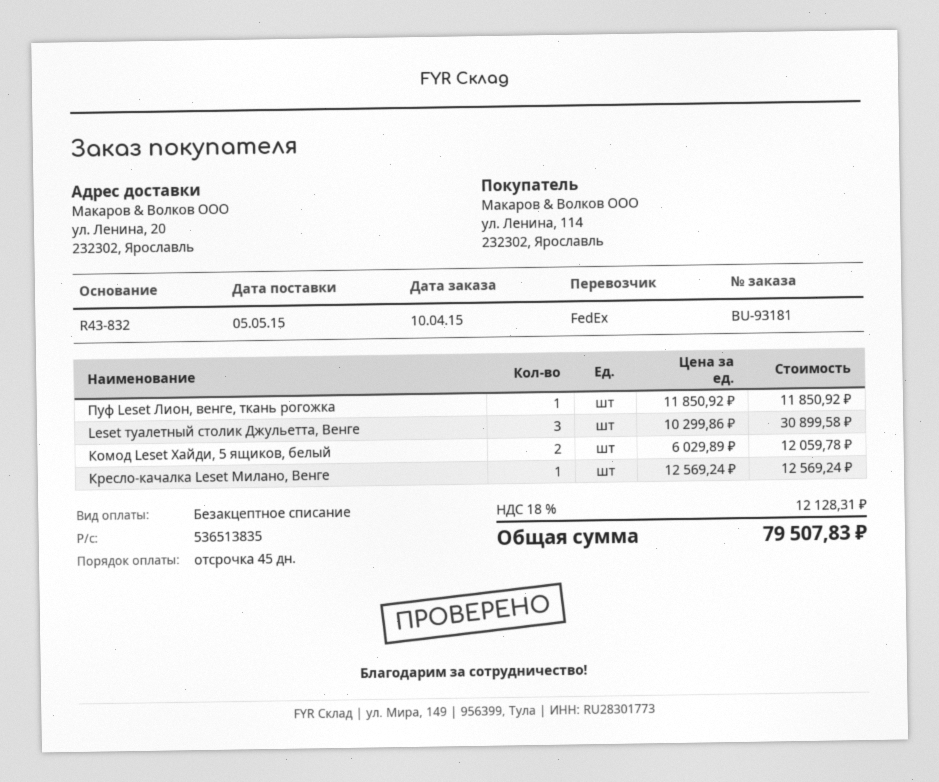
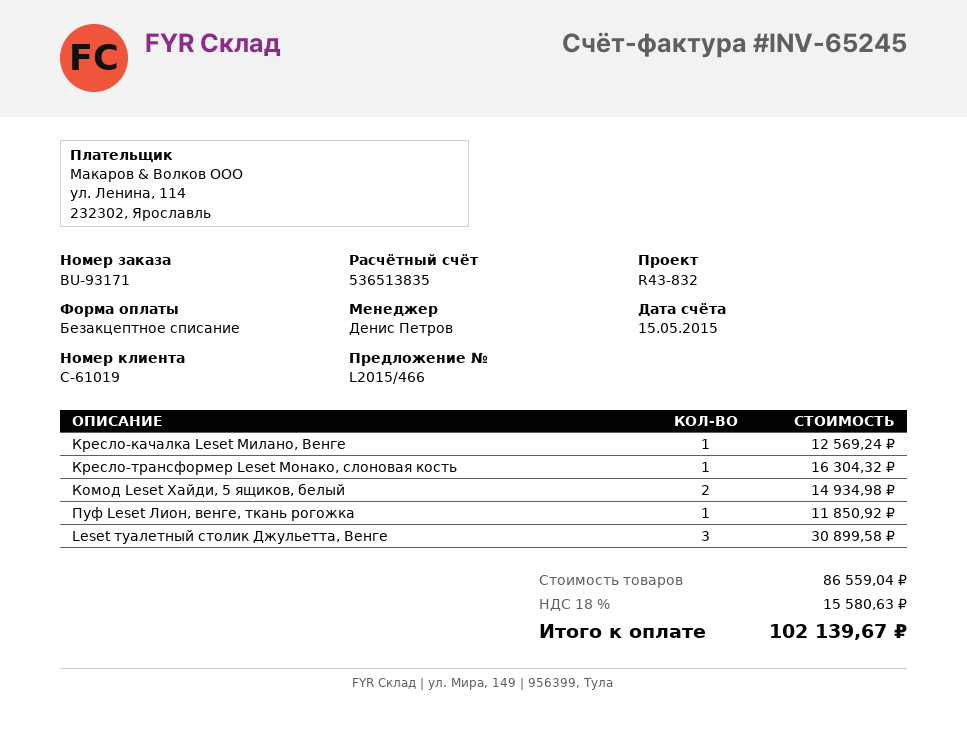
order number: BU-93181 -> BU-93171
Комод Leset Хайди, 5 ящиков, белый: 2 for 12059.78 -> 2 for 14934.98
Кресло-трансформер Leset Монако, слоновая кость: none -> 1 for 16304.32
tax: 18% = 12128.31 -> 18% = 15580.63
total: 79507.83 -> 102139.67

